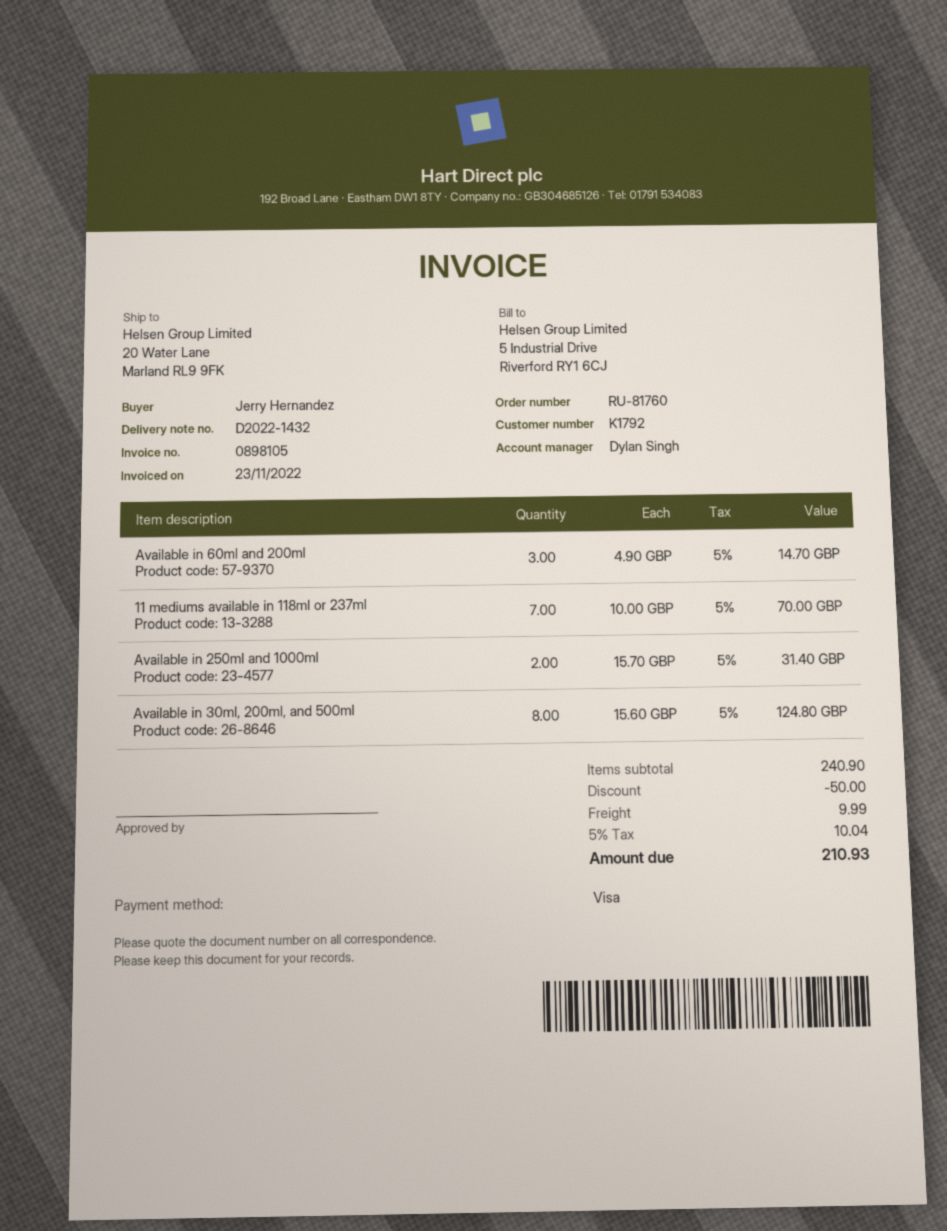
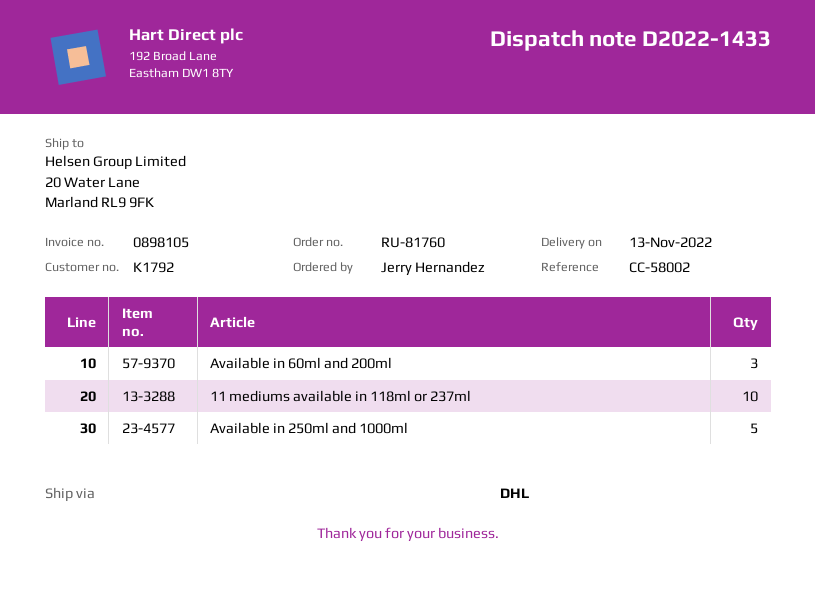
delivery note number: D2022-1432 -> D2022-1433
11 mediums available in 118ml or 237ml: 7 -> 10
Available in 250ml and 1000ml: 2 -> 5
Available in 30ml, 200ml, and 500ml: 8 -> none

